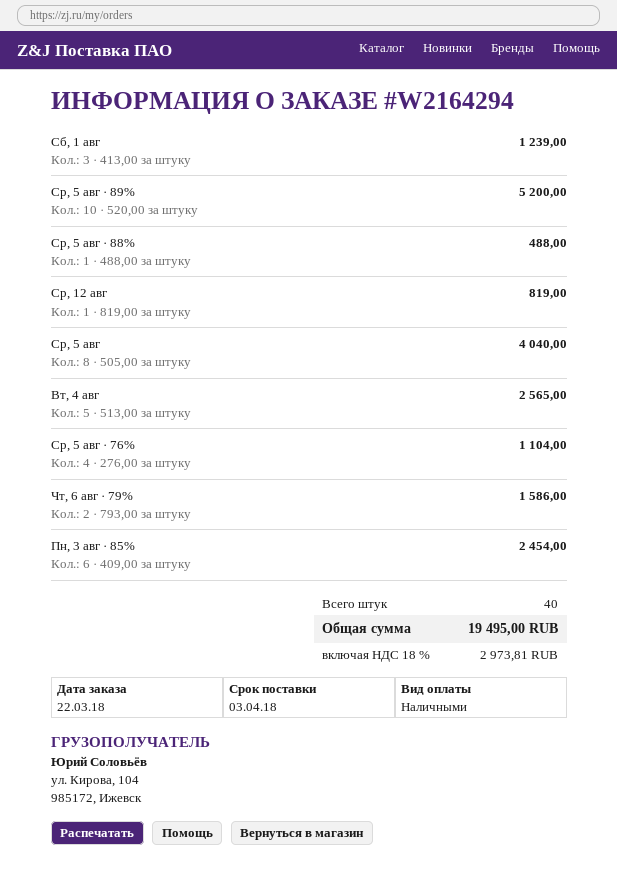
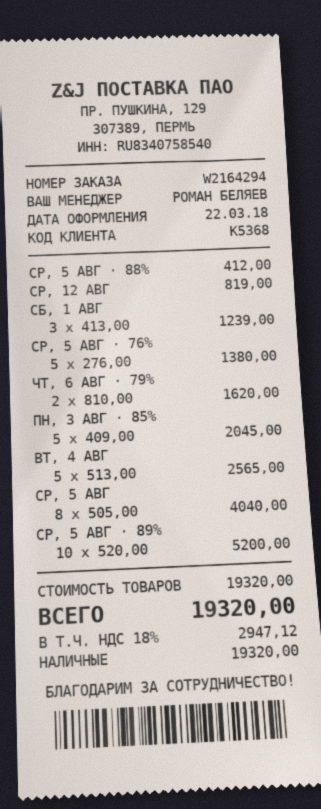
Ср, 5 авг · 88%: 1 x 488.00 = 488.00 -> 1 x 412.00 = 412.00
Ср, 5 авг · 76%: 4 x 276.00 = 1104.00 -> 5 x 276.00 = 1380.00
Чт, 6 авг · 79%: 2 x 793.00 = 1586.00 -> 2 x 810.00 = 1620.00
Пн, 3 авг · 85%: 6 x 409.00 = 2454.00 -> 5 x 409.00 = 2045.00
tax: 18% = 2973.81 -> 18% = 2947.12
total: 19495.00 -> 19320.00

